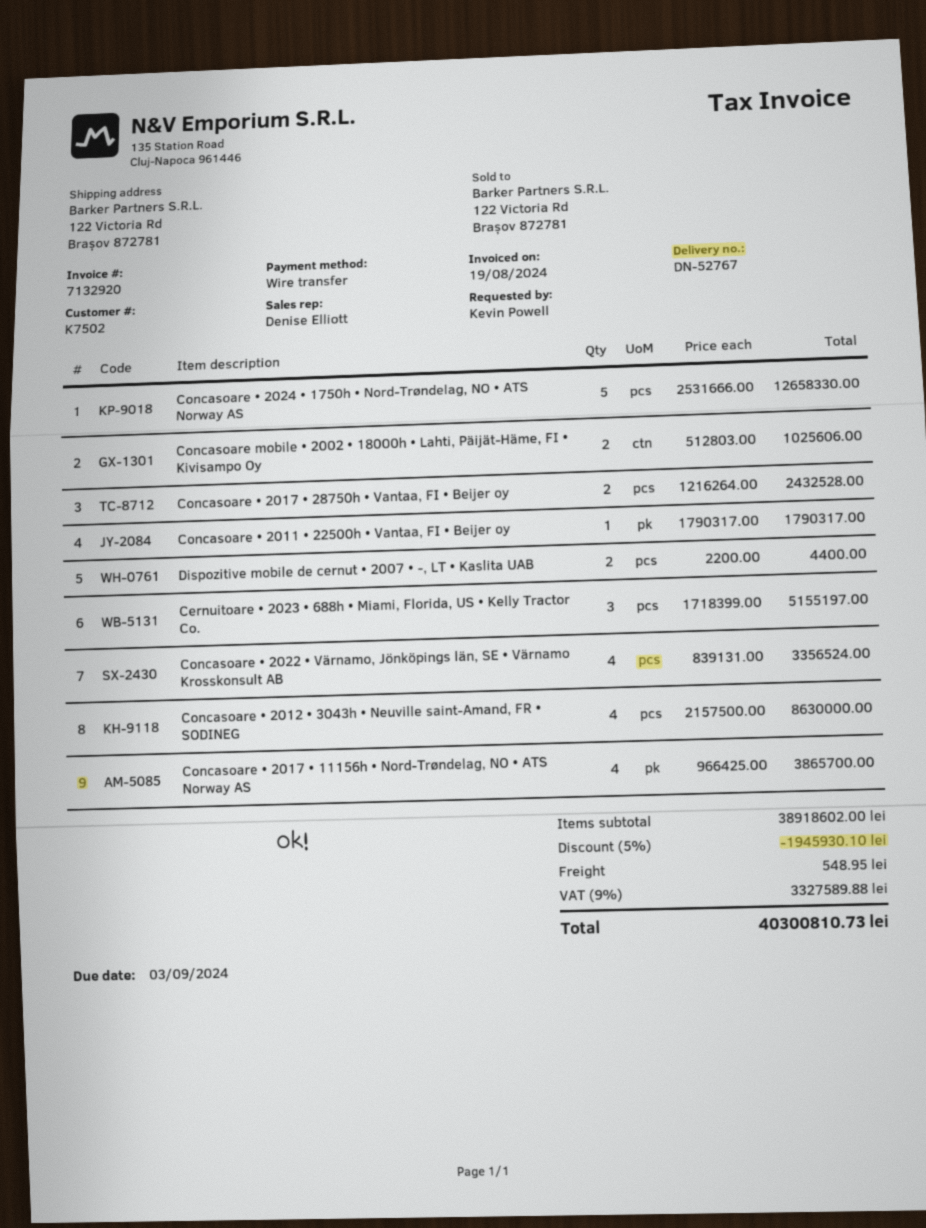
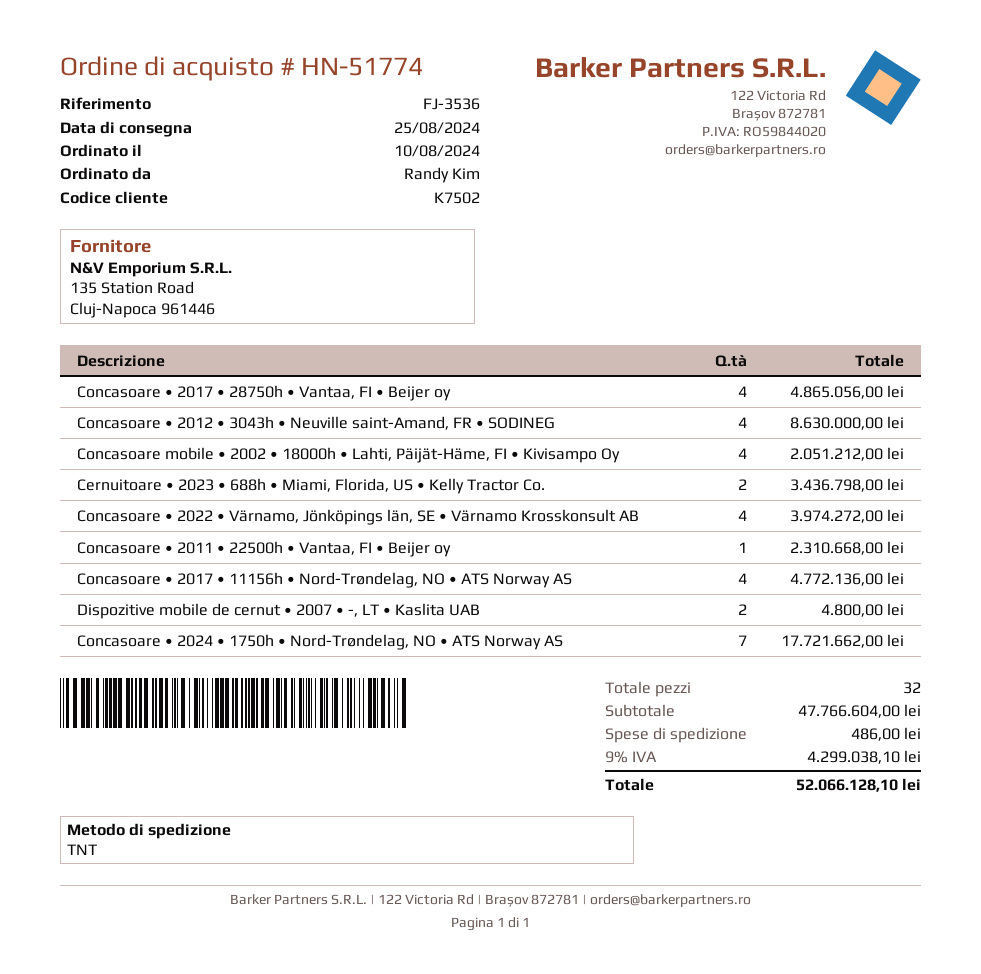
ordered by: Kevin Powell -> Randy Kim
Concasoare • 2024 • 1750h • Nord-Trøndelag, NO • ATS Norway AS: 5 for 12658330.00 -> 7 for 17721662.00
Concasoare mobile • 2002 • 18000h • Lahti, Päijät-Häme, FI • Kivisampo Oy: 2 for 1025606.00 -> 4 for 2051212.00
Concasoare • 2017 • 28750h • Vantaa, FI • Beijer oy: 2 for 2432528.00 -> 4 for 4865056.00
Concasoare • 2011 • 22500h • Vantaa, FI • Beijer oy: 1 for 1790317.00 -> 1 for 2310668.00
Dispozitive mobile de cernut • 2007 • -, LT • Kaslita UAB: 2 for 4400.00 -> 2 for 4800.00
Cernuitoare • 2023 • 688h • Miami, Florida, US • Kelly Tractor Co.: 3 for 5155197.00 -> 2 for 3436798.00
Concasoare • 2022 • Värnamo, Jönköpings län, SE • Värnamo Krosskonsult AB: 4 for 3356524.00 -> 4 for 3974272.00
Concasoare • 2017 • 11156h • Nord-Trøndelag, NO • ATS Norway AS: 4 for 3865700.00 -> 4 for 4772136.00
subtotal: 38918602.00 -> 47766604.00
discount: 5% = 1945930.10 -> none
shipping: 548.95 -> 486.00
tax: 9% = 3327589.88 -> 9% = 4299038.10
total: 40300810.73 -> 52066128.10

